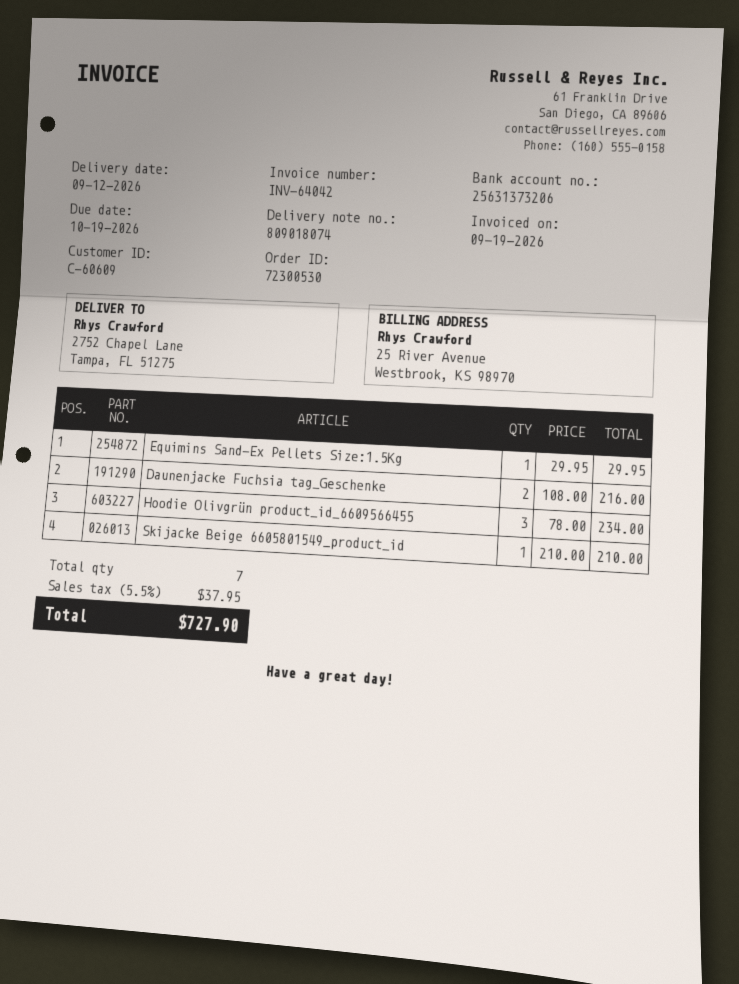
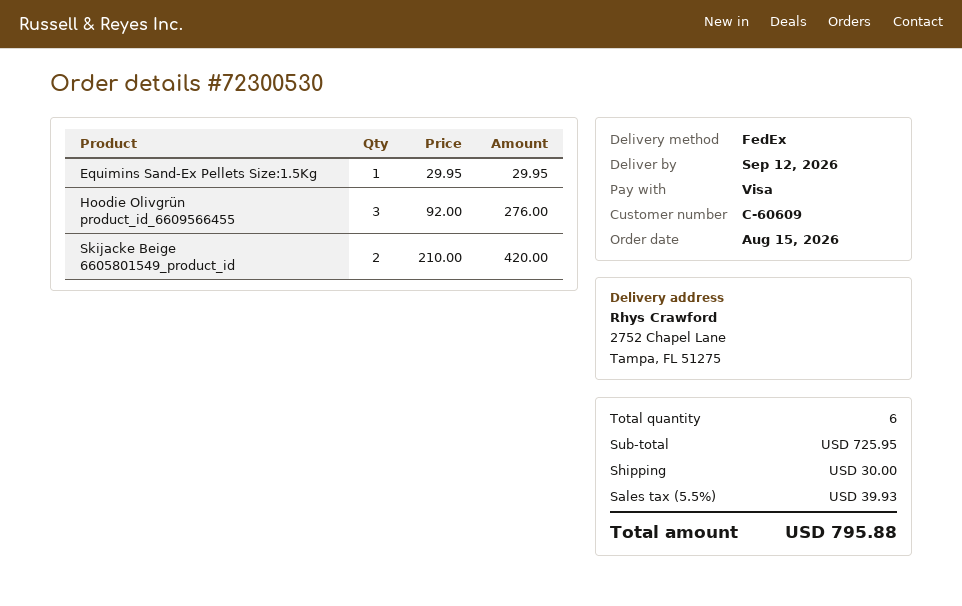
Daunenjacke Fuchsia tag_Geschenke: 2 x 108.00 = 216.00 -> none
Hoodie Olivgrün product_id_6609566455: 3 x 78.00 = 234.00 -> 3 x 92.00 = 276.00
Skijacke Beige 6605801549_product_id: 1 x 210.00 = 210.00 -> 2 x 210.00 = 420.00
total quantity: 7 -> 6
shipping: none -> 30.00
tax: 5.5% = 37.95 -> 5.5% = 39.93
total: 727.90 -> 795.88

